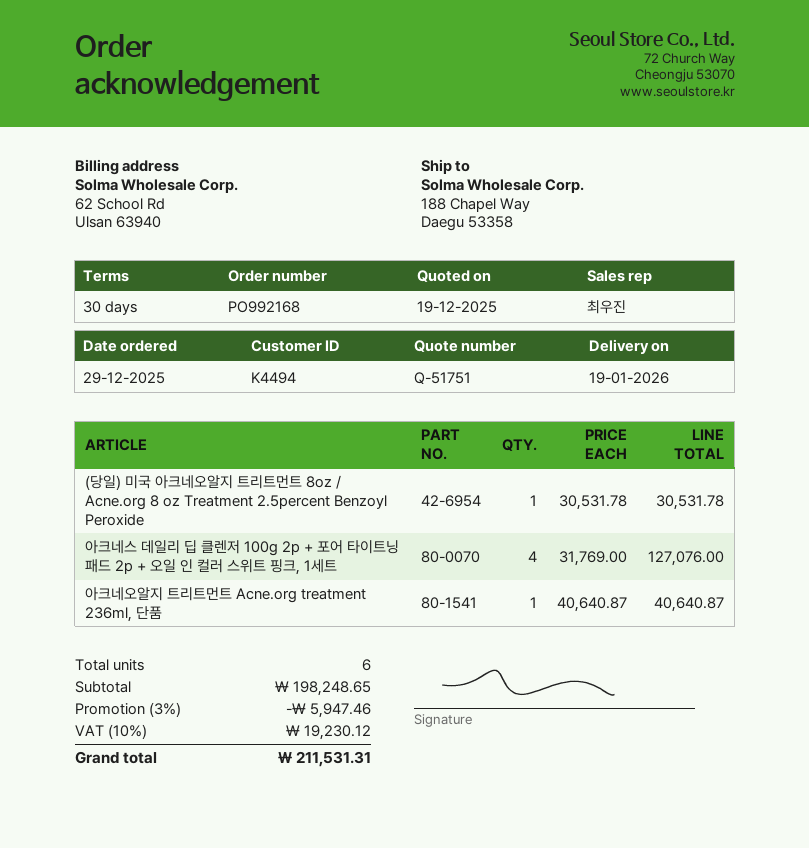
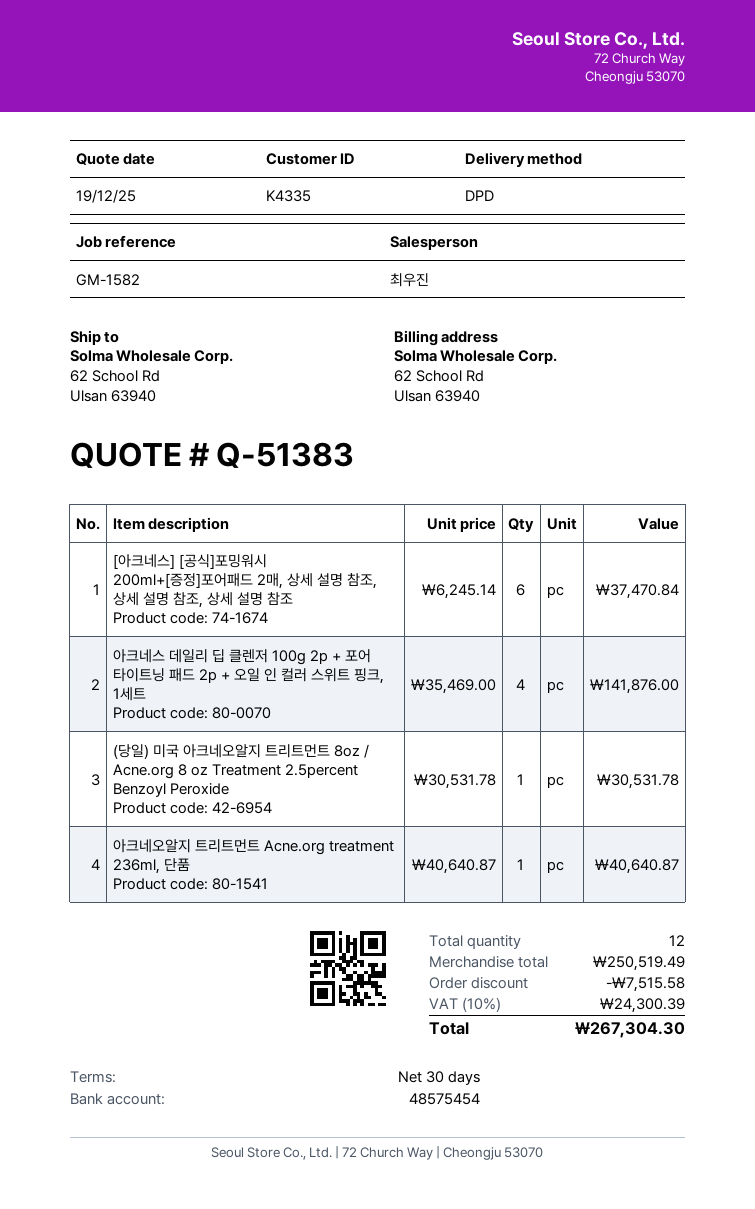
quote number: Q-51751 -> Q-51383
customer number: K4494 -> K4335
ship to: 188 Chapel Way, Daegu 53358 -> 62 School Rd, Ulsan 63940
아크네스 데일리 딥 클렌저 100g 2p + 포어 타이트닝 패드 2p + 오일 인 컬러 스위트 핑크, 1세트: 4 x 31769.00 = 127076.00 -> 4 x 35469.00 = 141876.00
[아크네스] [공식]포밍워시 200ml+[증정]포어패드 2매, 상세 설명 참조, 상세 설명 참조, 상세 설명 참조: none -> 6 x 6245.14 = 37470.84
total quantity: 6 -> 12
subtotal: 198248.65 -> 250519.49
discount: 5947.46 -> 7515.58
tax: 10% = 19230.12 -> 10% = 24300.39
total: 211531.31 -> 267304.30

